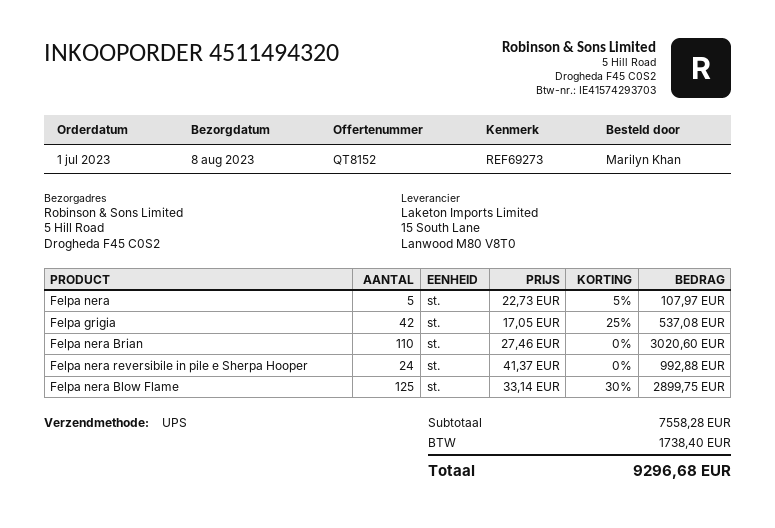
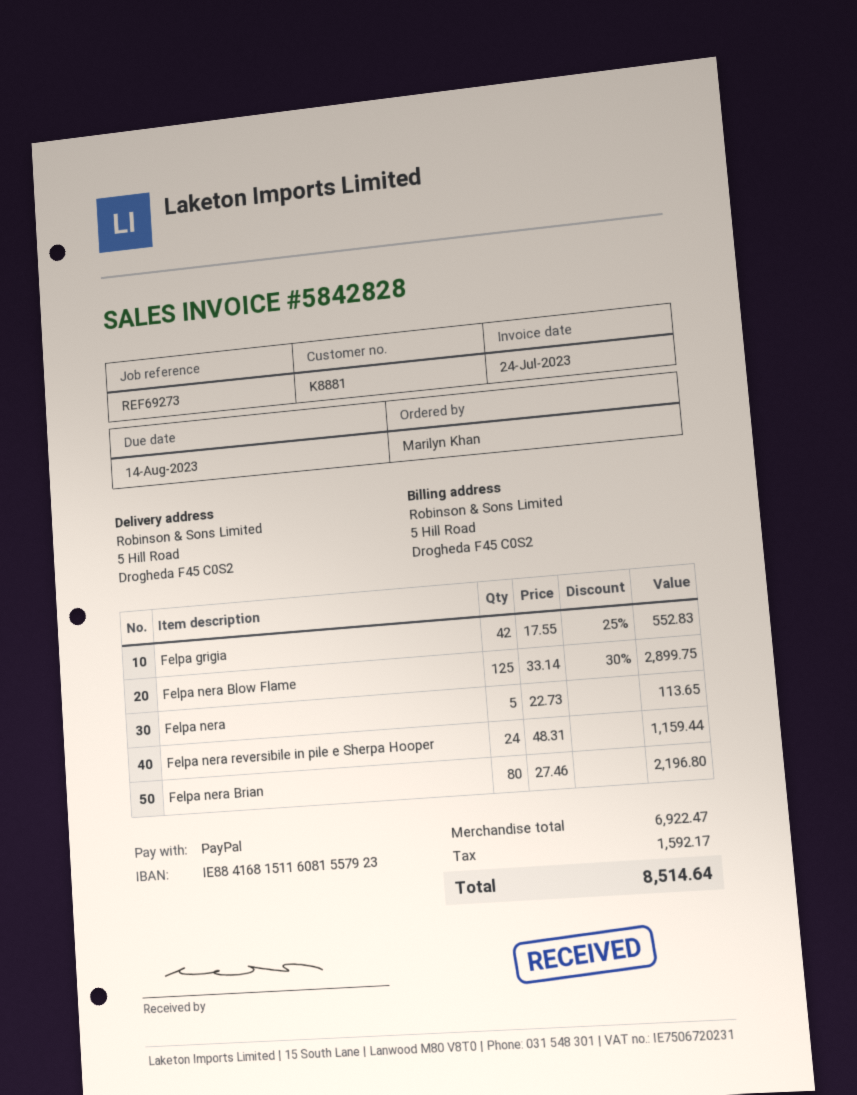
Felpa nera: 5 x 22.73 - 5% = 107.97 -> 5 x 22.73 = 113.65
Felpa grigia: 42 x 17.05 - 25% = 537.08 -> 42 x 17.55 - 25% = 552.83
Felpa nera Brian: 110 x 27.46 = 3020.60 -> 80 x 27.46 = 2196.80
Felpa nera reversibile in pile e Sherpa Hooper: 24 x 41.37 = 992.88 -> 24 x 48.31 = 1159.44
subtotal: 7558.28 -> 6922.47
tax: 1738.40 -> 1592.17
total: 9296.68 -> 8514.64

